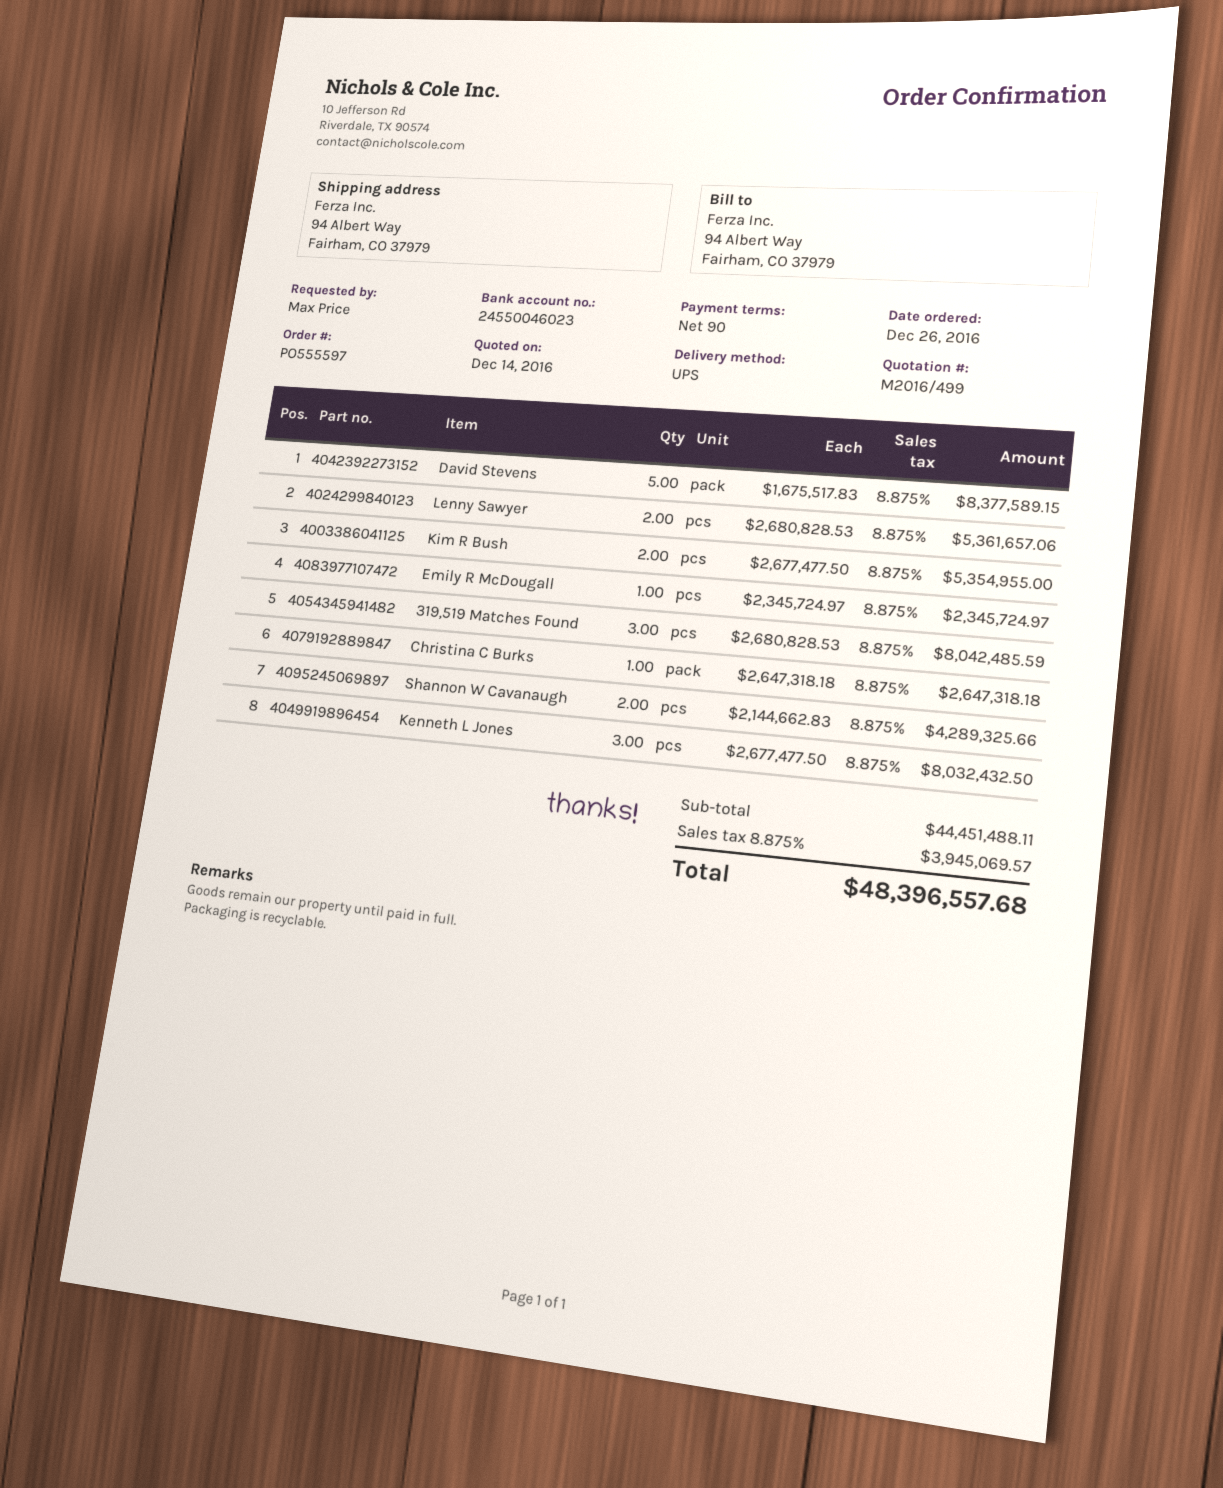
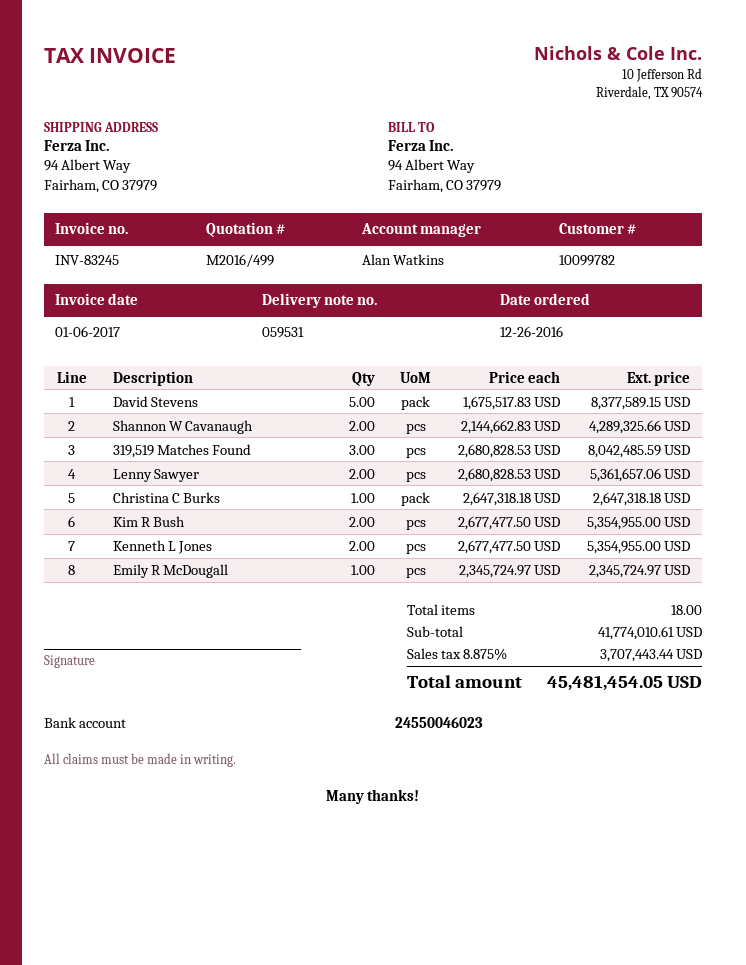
Kenneth L Jones: 3 x 2677477.50 = 8032432.50 -> 2 x 2677477.50 = 5354955.00
subtotal: 44451488.11 -> 41774010.61
tax: 8.875% = 3945069.57 -> 8.875% = 3707443.44
total: 48396557.68 -> 45481454.05

